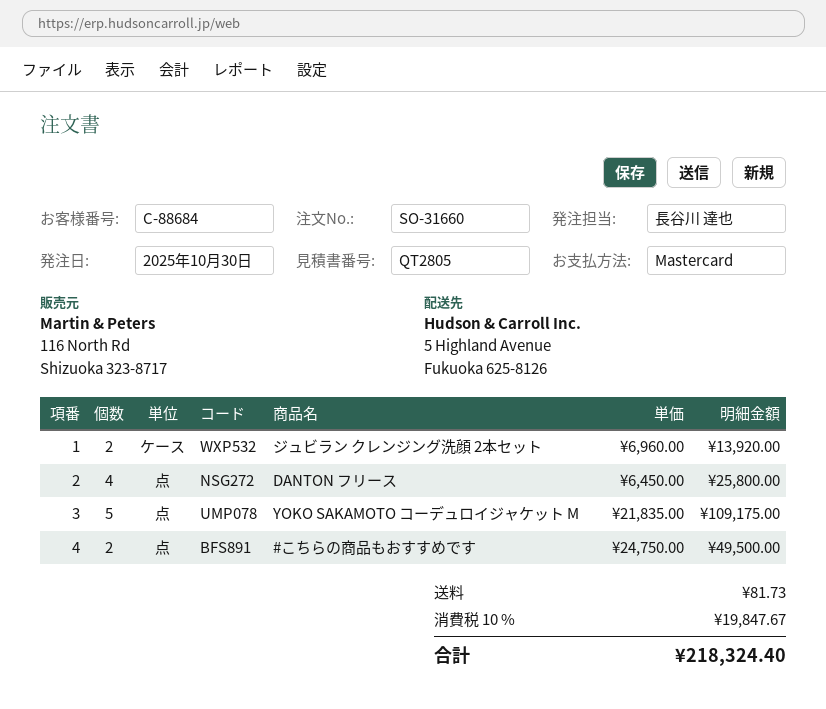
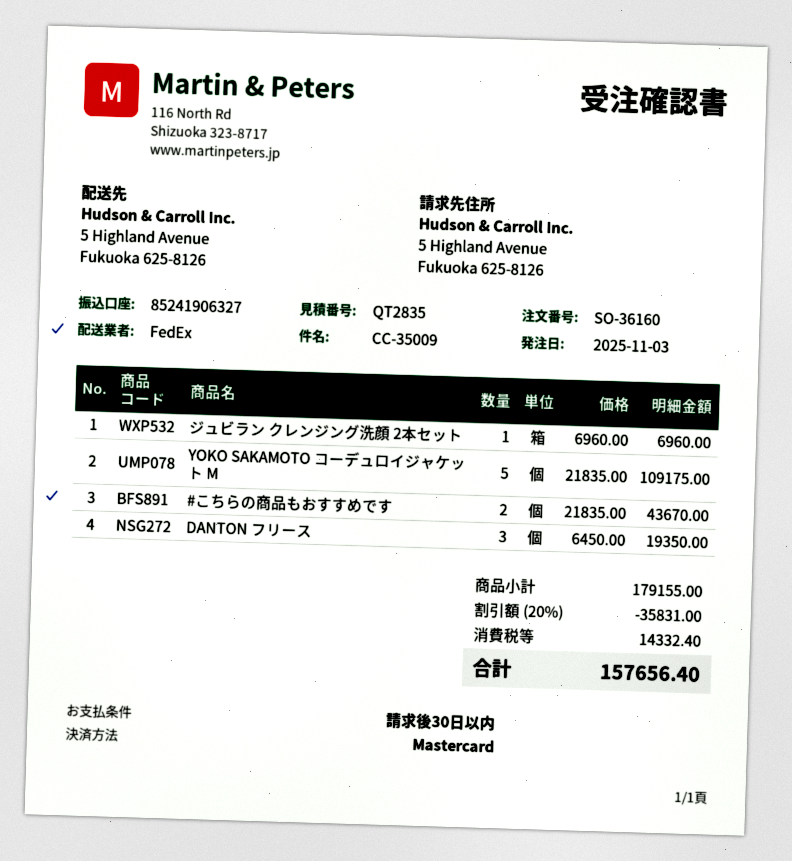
quote number: QT2805 -> QT2835
order number: SO-31660 -> SO-36160
order date: 2025-10-30 -> 2025-11-03
ジュビラン クレンジング洗顔 2本セット: 2 x 6960.00 = 13920.00 -> 1 x 6960.00 = 6960.00
DANTON フリース: 4 x 6450.00 = 25800.00 -> 3 x 6450.00 = 19350.00
#こちらの商品もおすすめです: 2 x 24750.00 = 49500.00 -> 2 x 21835.00 = 43670.00
discount: none -> 20% = 35831.00
shipping: 81.73 -> none
tax: 19847.67 -> 14332.40
total: 218324.40 -> 157656.40

